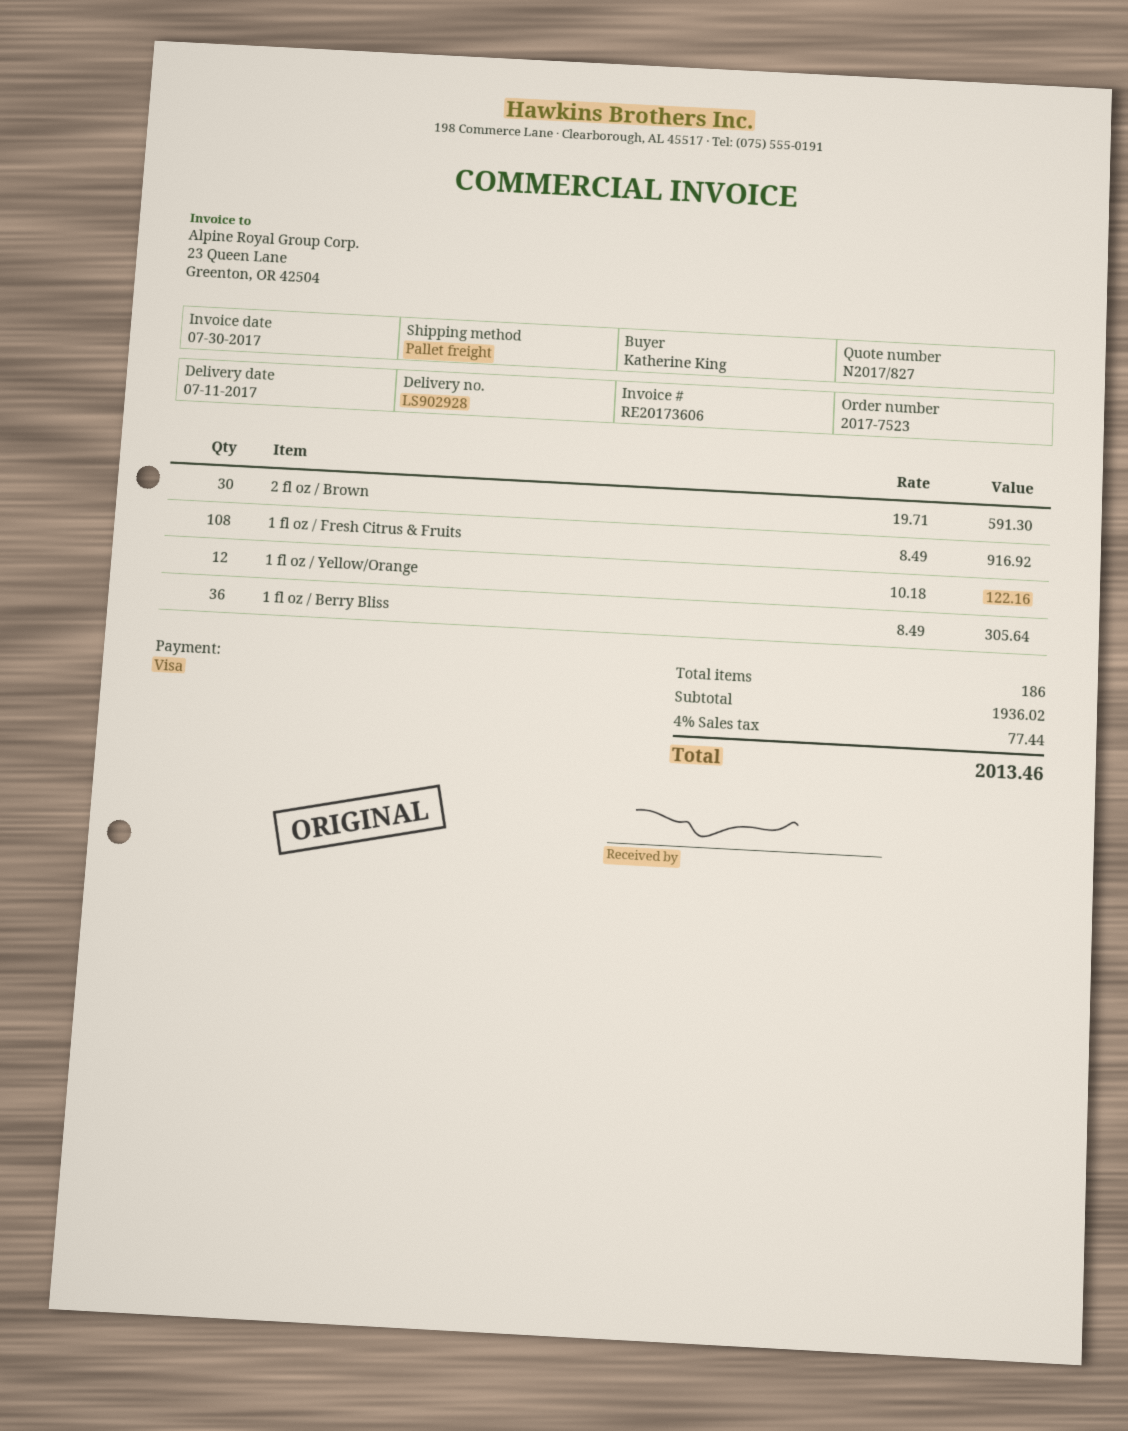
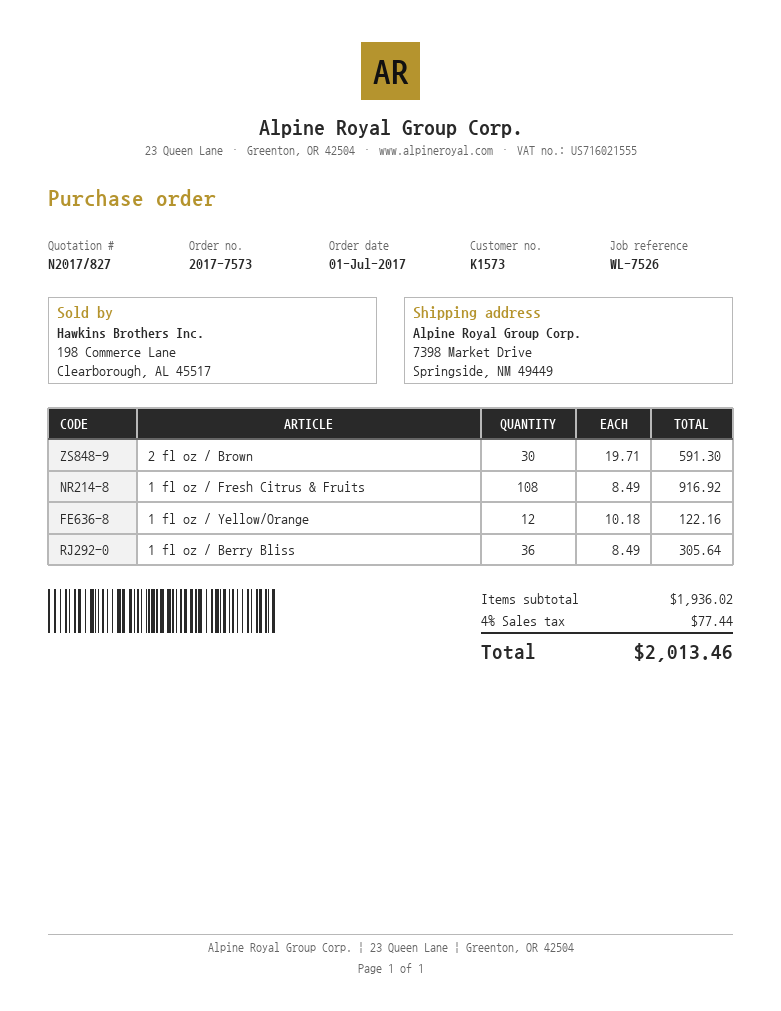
order number: 2017-7523 -> 2017-7573

